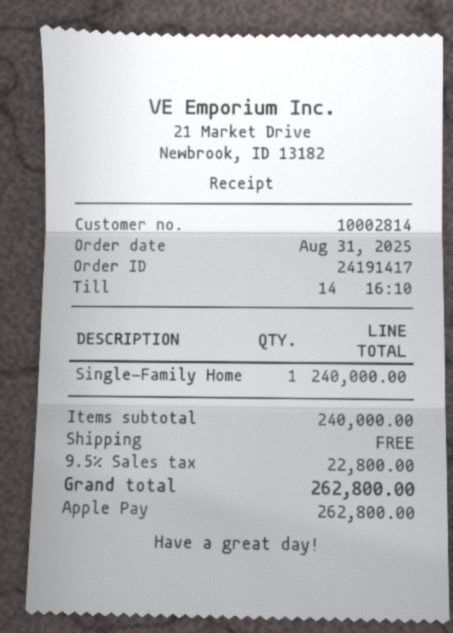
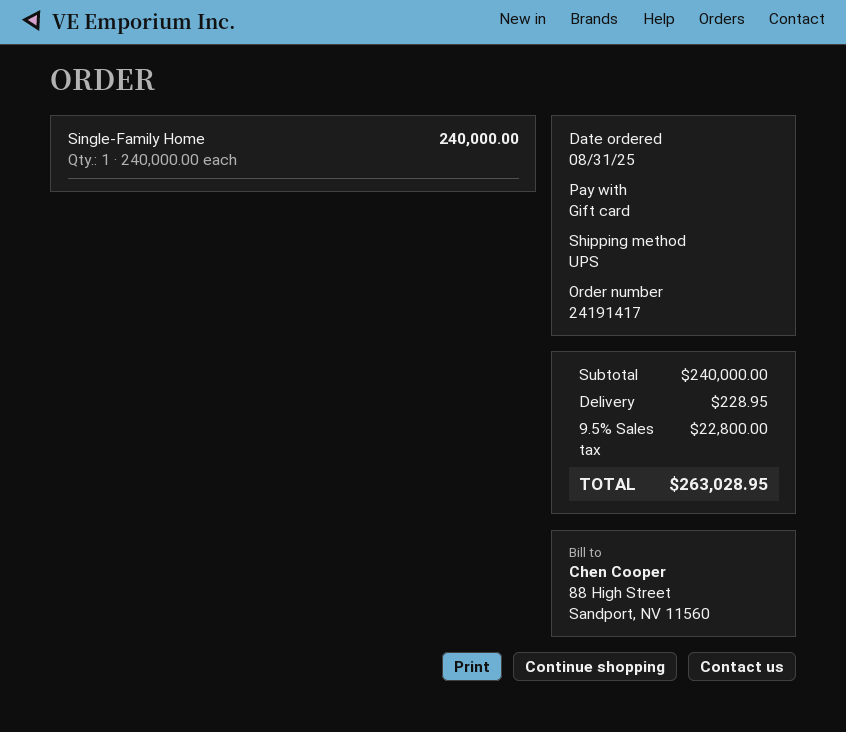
payment method: Apple Pay -> gift card
shipping: 0.00 -> 228.95
total: 262800.00 -> 263028.95

